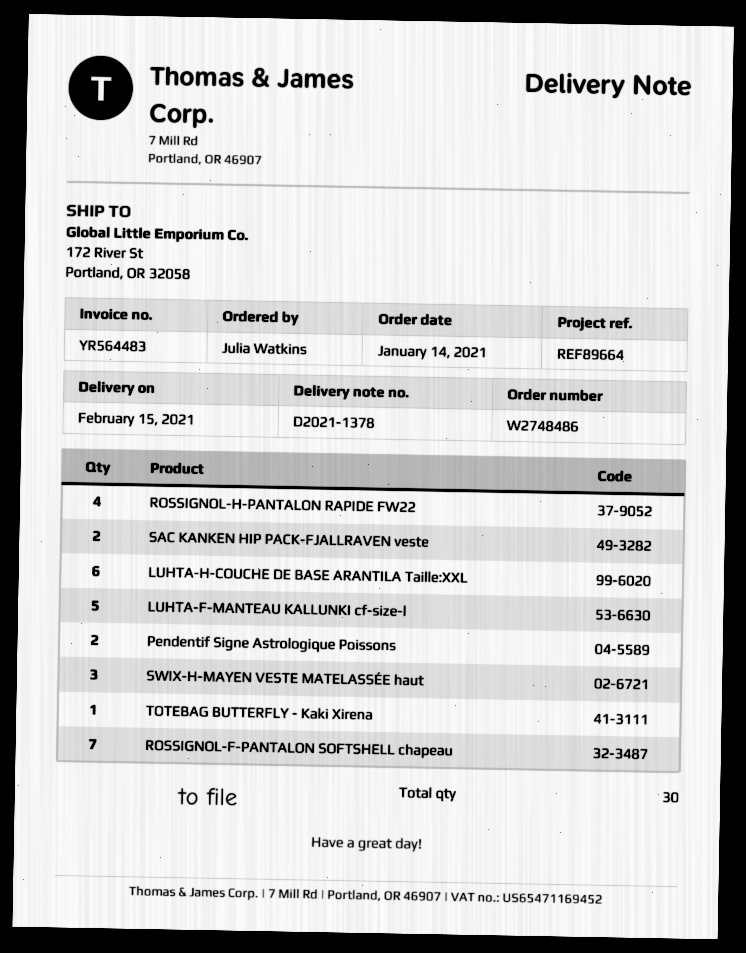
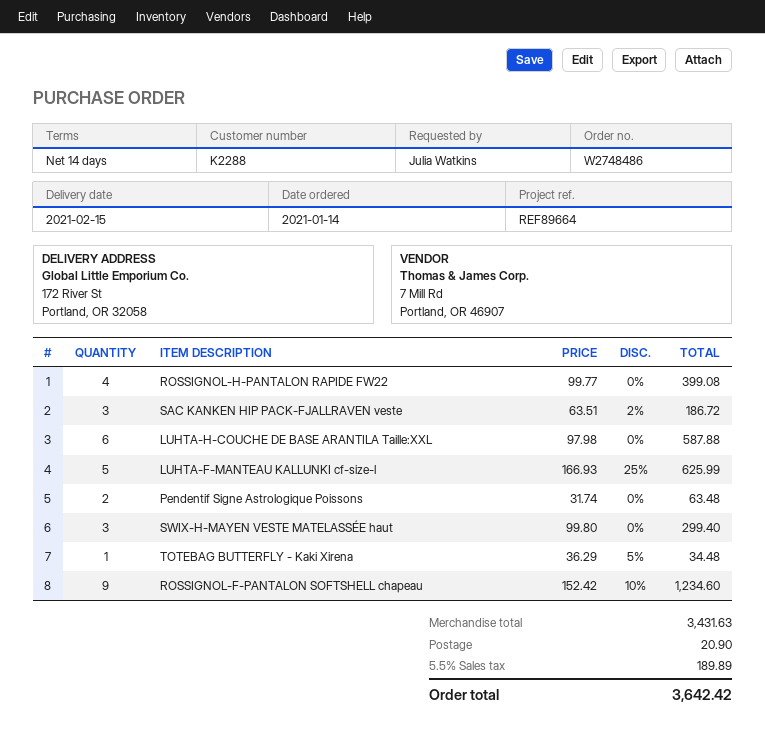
SAC KANKEN HIP PACK-FJALLRAVEN veste: 2 -> 3
ROSSIGNOL-F-PANTALON SOFTSHELL chapeau: 7 -> 9

